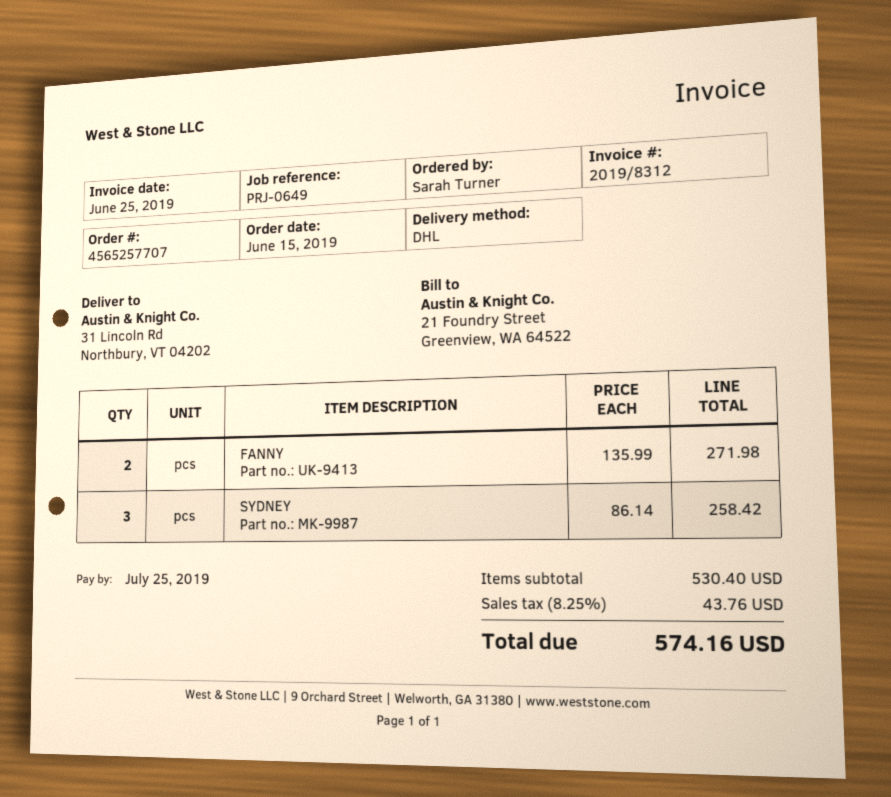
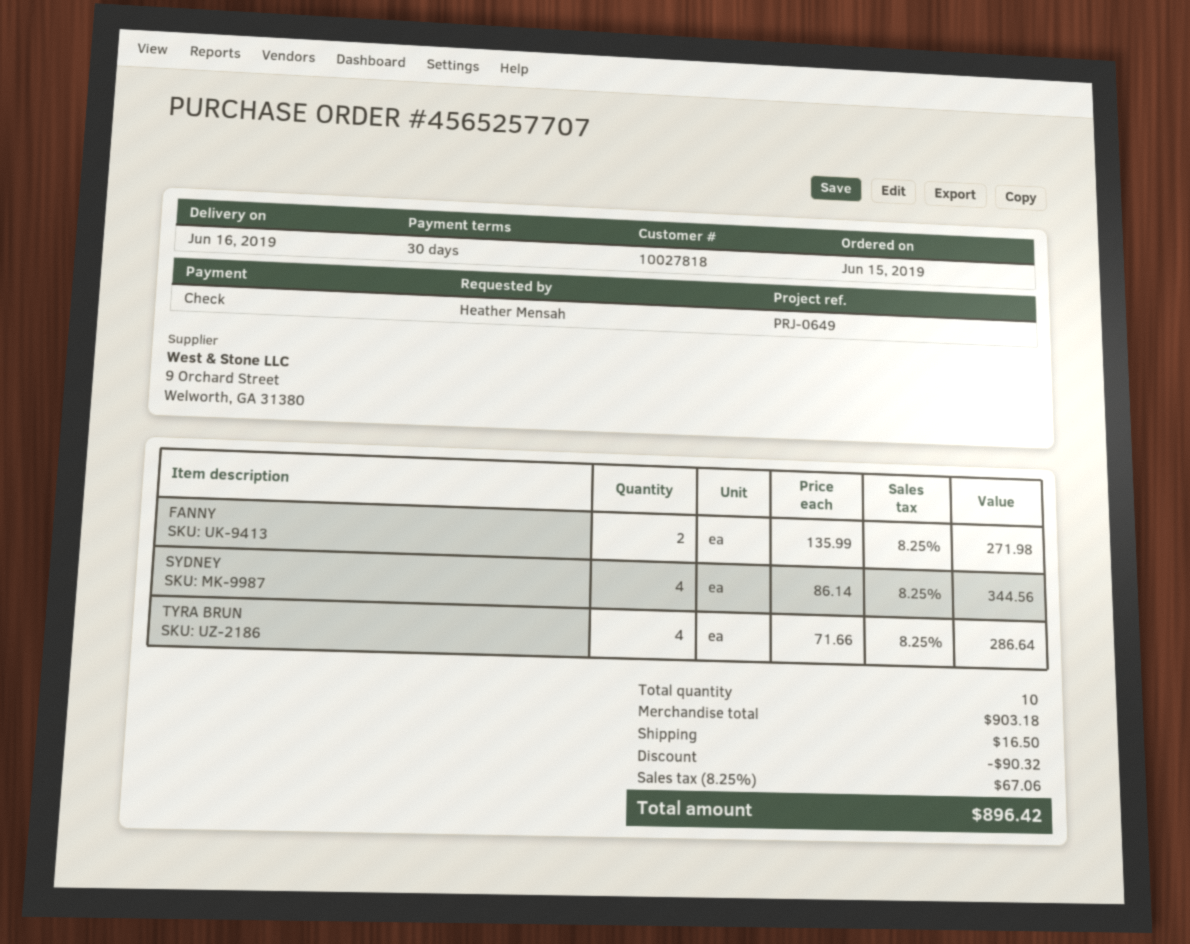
ordered by: Sarah Turner -> Heather Mensah
SYDNEY: 3 x 86.14 = 258.42 -> 4 x 86.14 = 344.56
TYRA BRUN: none -> 4 x 71.66 = 286.64
subtotal: 530.40 -> 903.18
discount: none -> 90.32
shipping: none -> 16.50
tax: 8.25% = 43.76 -> 8.25% = 67.06
total: 574.16 -> 896.42

